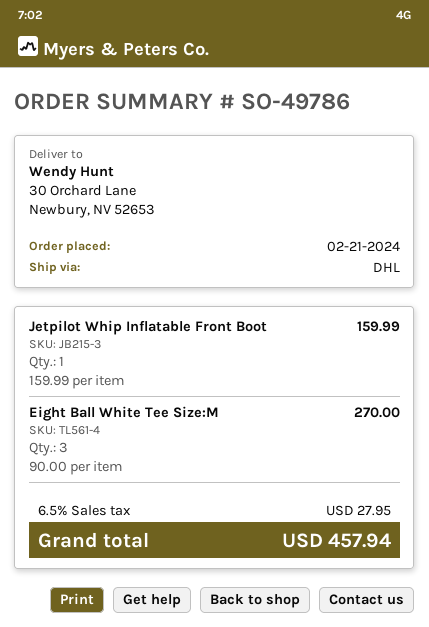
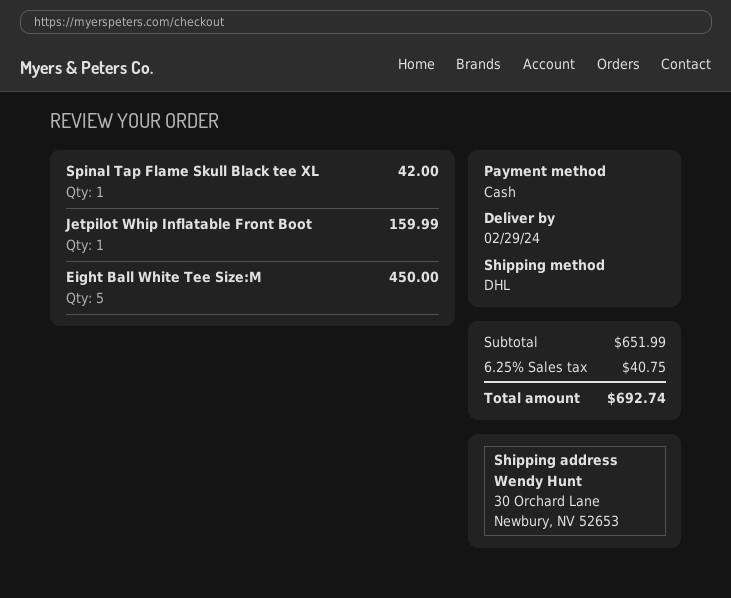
Eight Ball White Tee Size:M: 3 for 270.00 -> 5 for 450.00
Spinal Tap Flame Skull Black tee XL: none -> 1 for 42.00
tax: 6.5% = 27.95 -> 6.25% = 40.75
total: 457.94 -> 692.74

